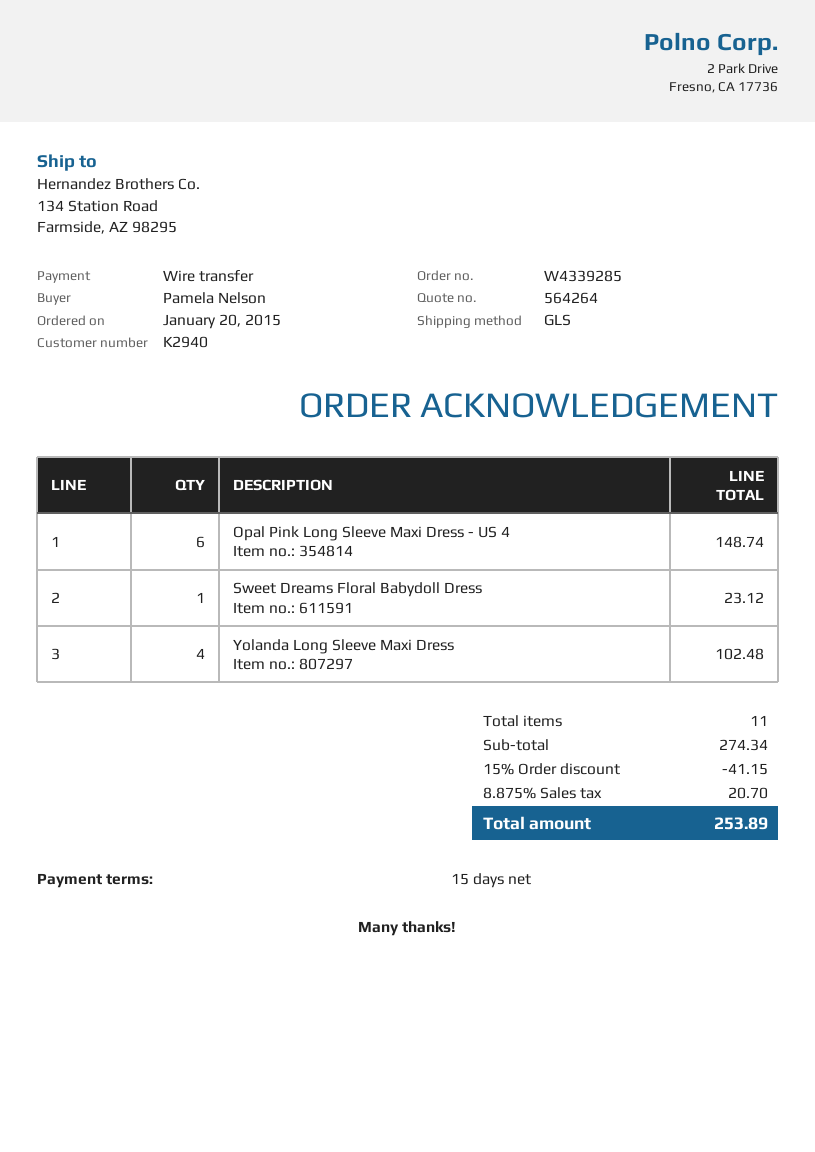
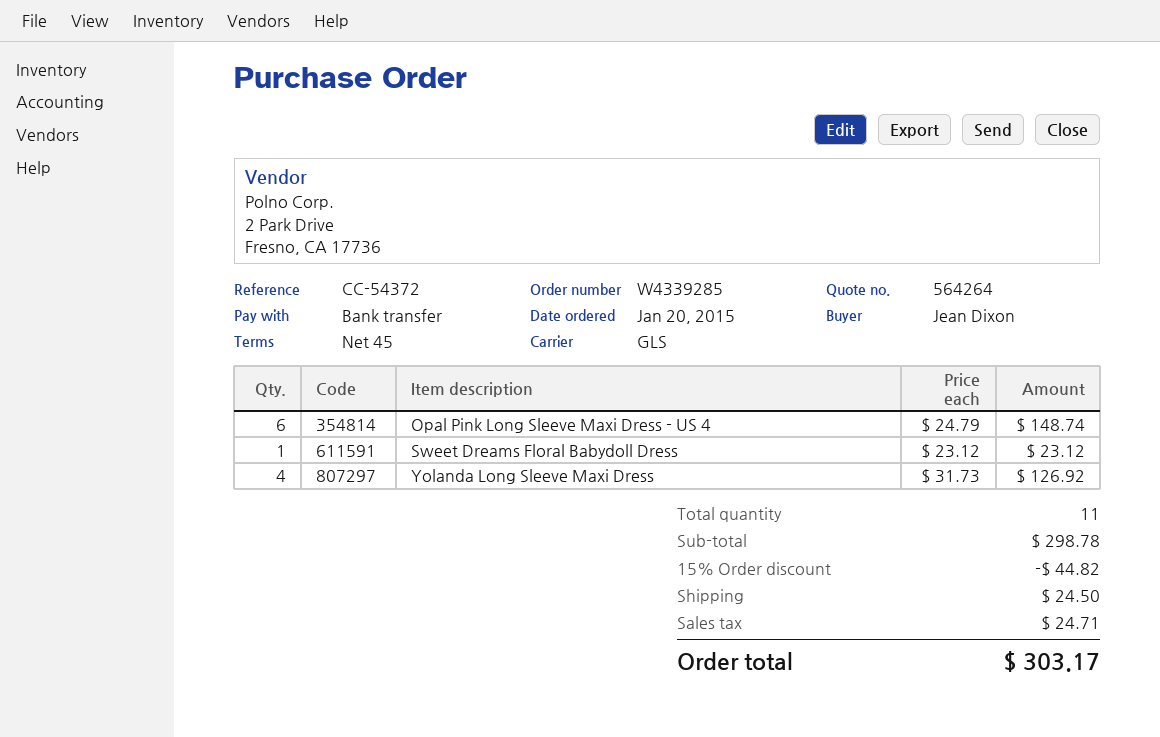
payment terms: 15 days -> 45 days
ordered by: Pamela Nelson -> Jean Dixon
Yolanda Long Sleeve Maxi Dress: 4 for 102.48 -> 4 for 126.92
subtotal: 274.34 -> 298.78
discount: 15% = 41.15 -> 15% = 44.82
shipping: none -> 24.50
tax: 20.70 -> 24.71
total: 253.89 -> 303.17

